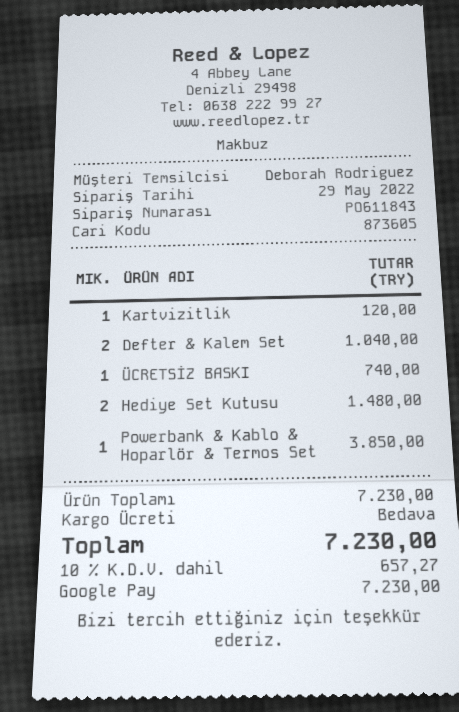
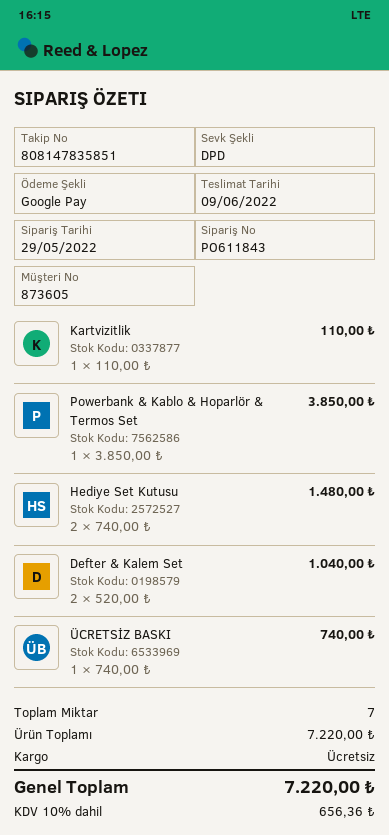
Kartvizitlik: 1 for 120.00 -> 1 for 110.00
subtotal: 7230.00 -> 7220.00
tax: 10% = 657.27 -> 10% = 656.36
total: 7230.00 -> 7220.00

